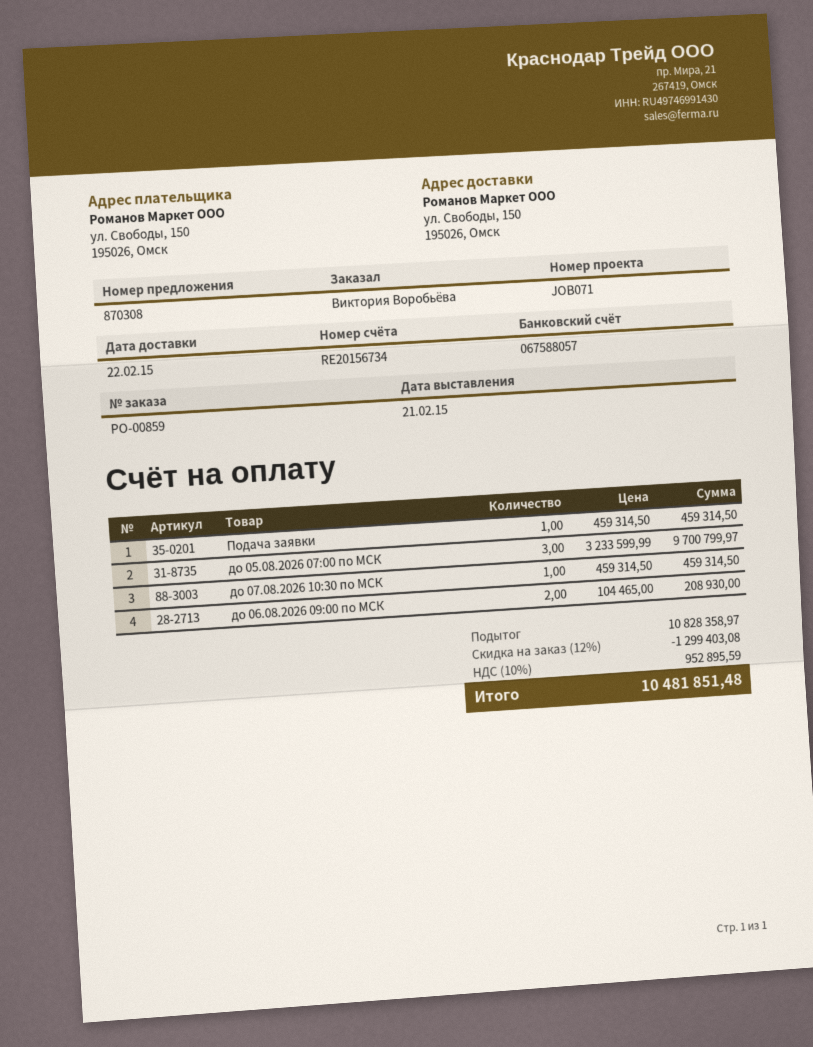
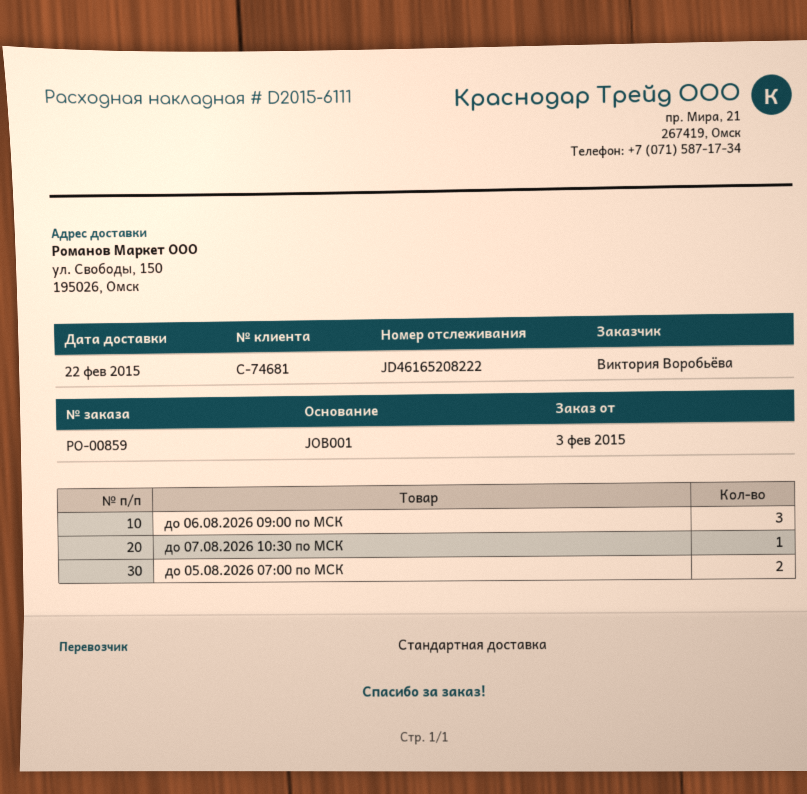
reference: JOB071 -> JOB001
Подача заявки: 1 -> none
до 05.08.2026 07:00 по МСК: 3 -> 2
до 06.08.2026 09:00 по МСК: 2 -> 3

